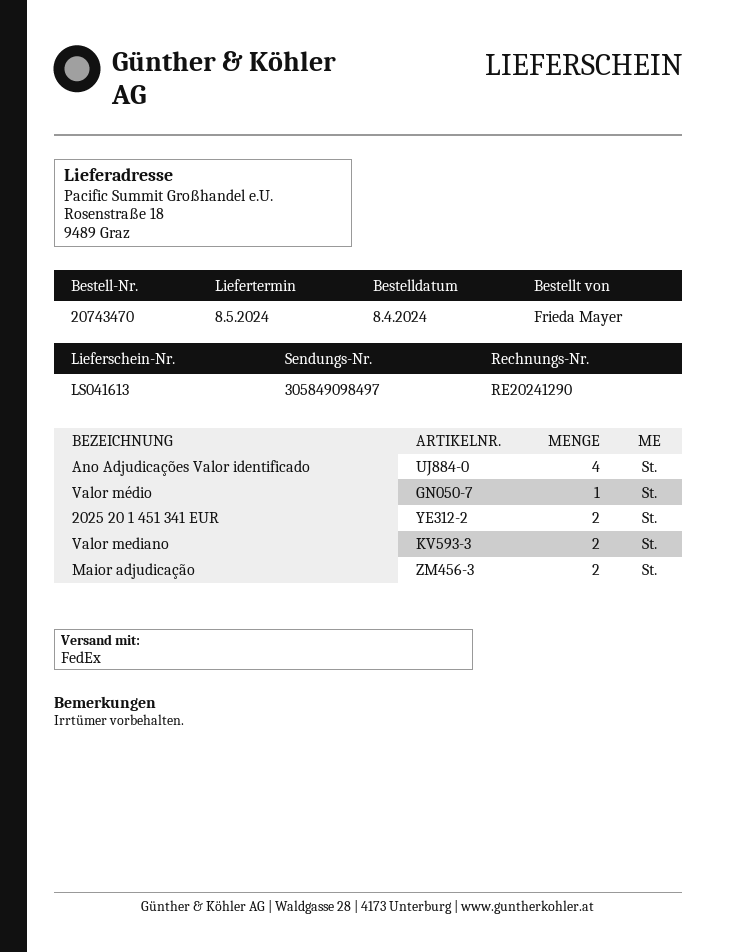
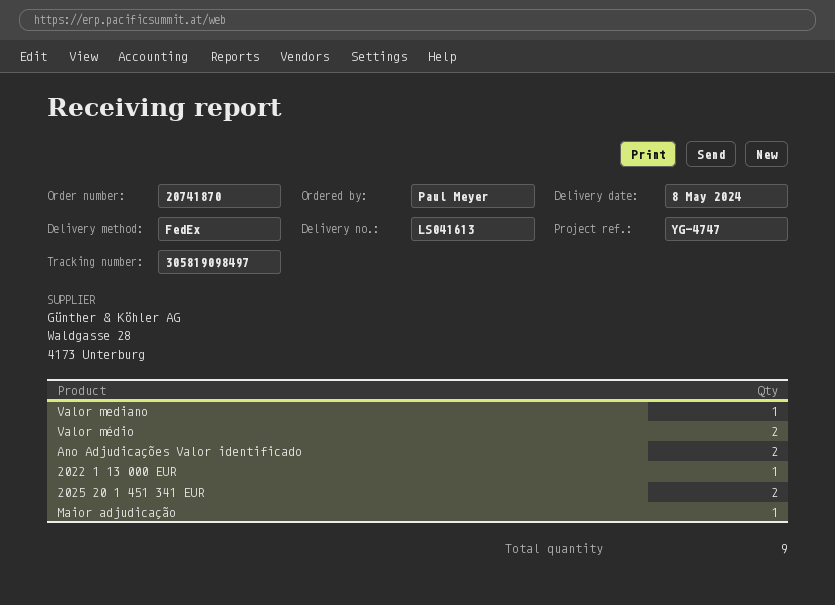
order number: 20743470 -> 20741870
ordered by: Frieda Mayer -> Paul Meyer
tracking number: 305849098497 -> 305819098497
Ano Adjudicações Valor identificado: 4 -> 2
Valor médio: 1 -> 2
Valor mediano: 2 -> 1
Maior adjudicação: 2 -> 1
2022 1 13 000 EUR: none -> 1

